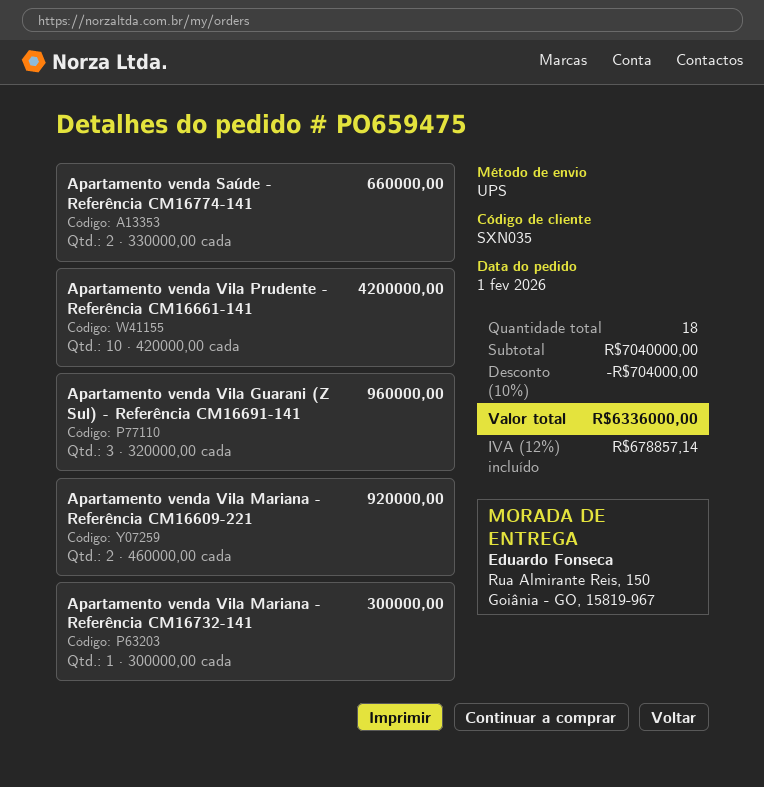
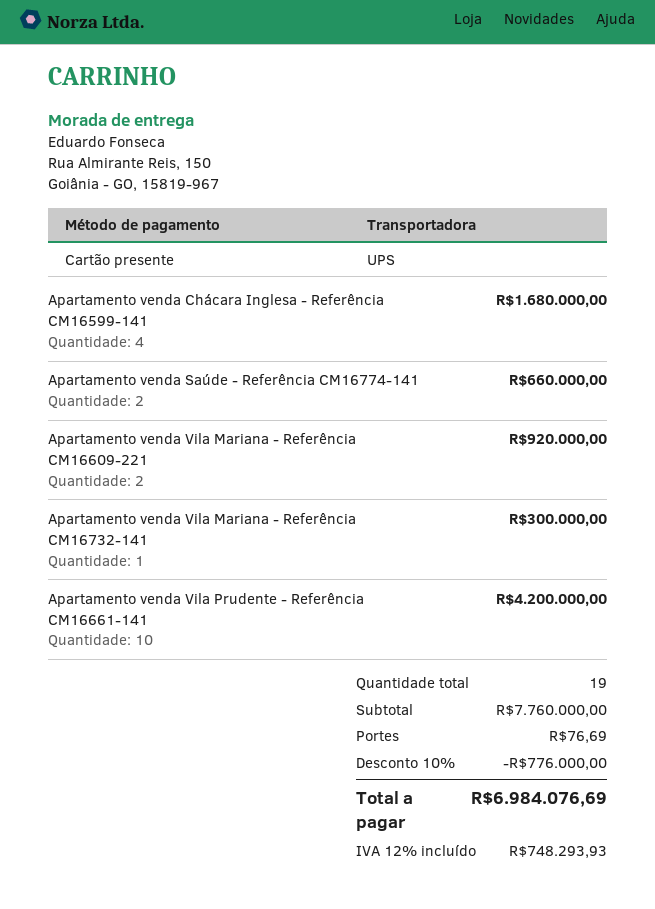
Apartamento venda Vila Guarani (Z Sul) - Referência CM16691-141: 3 for 960000.00 -> none
Apartamento venda Chácara Inglesa - Referência CM16599-141: none -> 4 for 1680000.00
total quantity: 18 -> 19
subtotal: 7040000.00 -> 7760000.00
discount: 10% = 704000.00 -> 10% = 776000.00
shipping: none -> 76.69
tax: 12% = 678857.14 -> 12% = 748293.93
total: 6336000.00 -> 6984076.69

